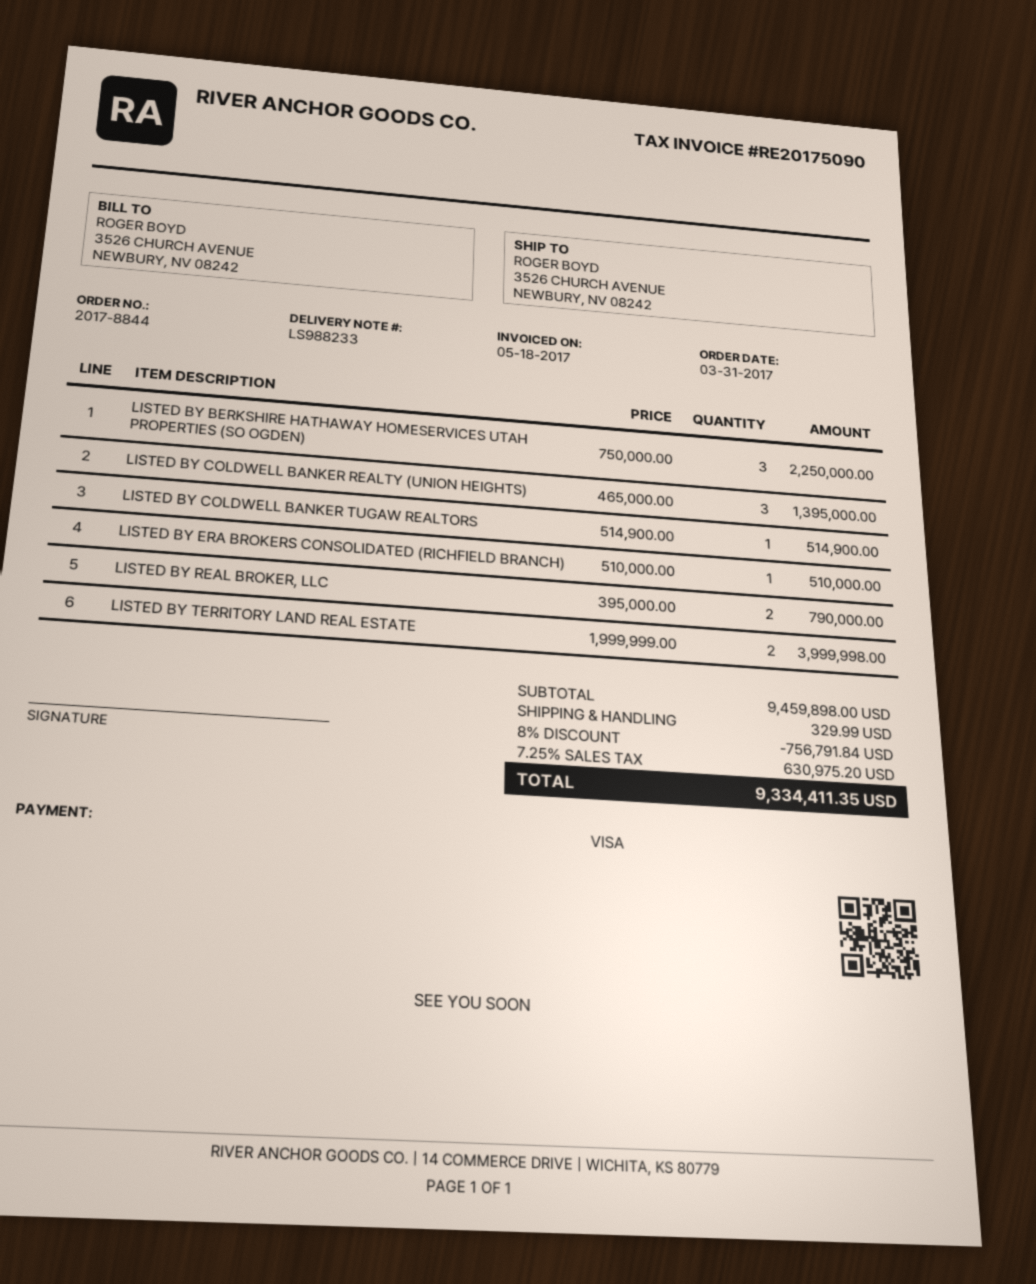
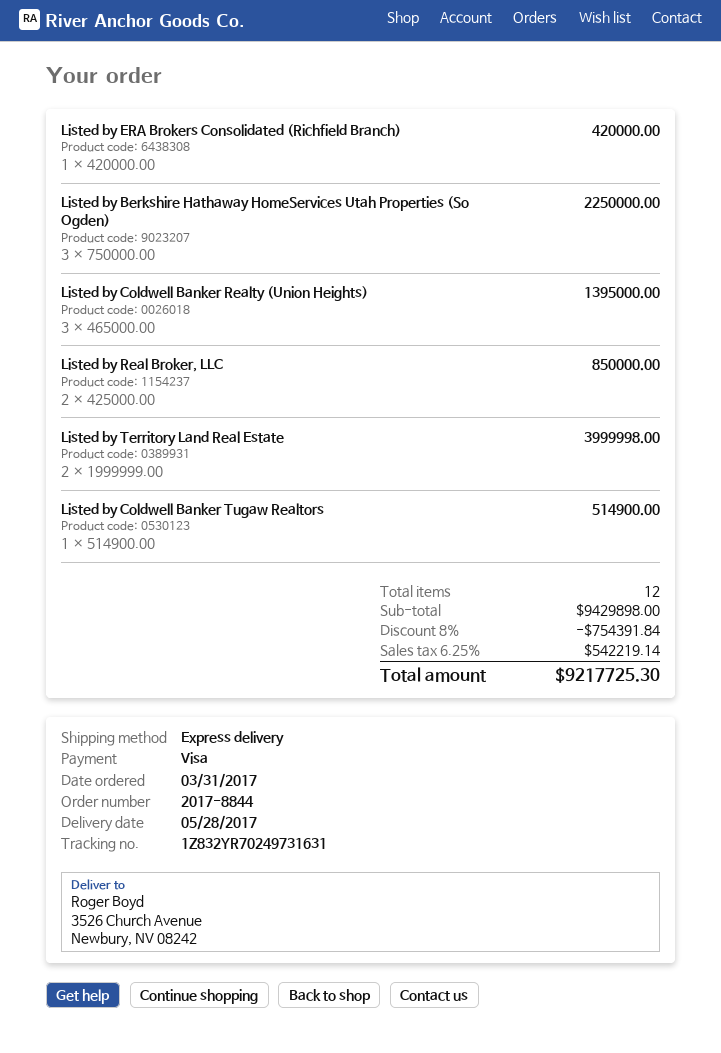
LISTED BY ERA BROKERS CONSOLIDATED (RICHFIELD BRANCH): 1 x 510000.00 = 510000.00 -> 1 x 420000.00 = 420000.00
LISTED BY REAL BROKER, LLC: 2 x 395000.00 = 790000.00 -> 2 x 425000.00 = 850000.00
subtotal: 9459898.00 -> 9429898.00
discount: 8% = 756791.84 -> 8% = 754391.84
shipping: 329.99 -> none
tax: 7.25% = 630975.20 -> 6.25% = 542219.14
total: 9334411.35 -> 9217725.30

